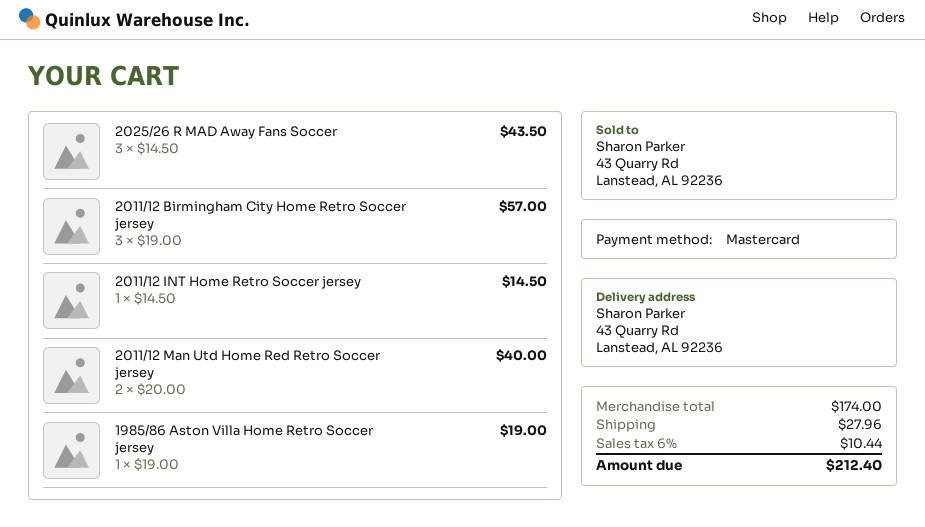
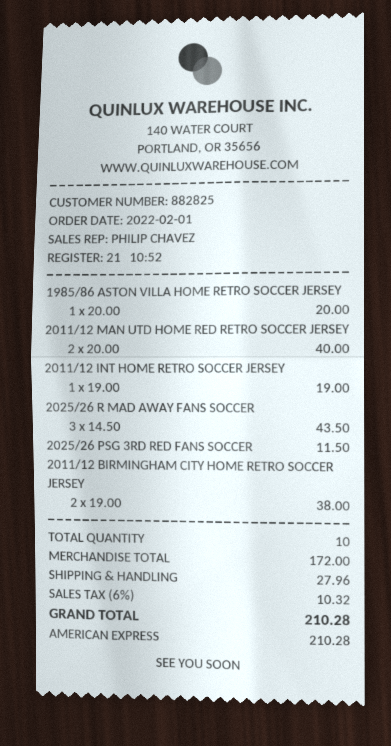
payment method: Mastercard -> American Express
2011/12 Birmingham City Home Retro Soccer jersey: 3 x 19.00 = 57.00 -> 2 x 19.00 = 38.00
2011/12 INT Home Retro Soccer jersey: 1 x 14.50 = 14.50 -> 1 x 19.00 = 19.00
1985/86 Aston Villa Home Retro Soccer jersey: 1 x 19.00 = 19.00 -> 1 x 20.00 = 20.00
2025/26 PSG 3RD RED FANS SOCCER: none -> 1 x 11.50 = 11.50
subtotal: 174.00 -> 172.00
tax: 6% = 10.44 -> 6% = 10.32
total: 212.40 -> 210.28

